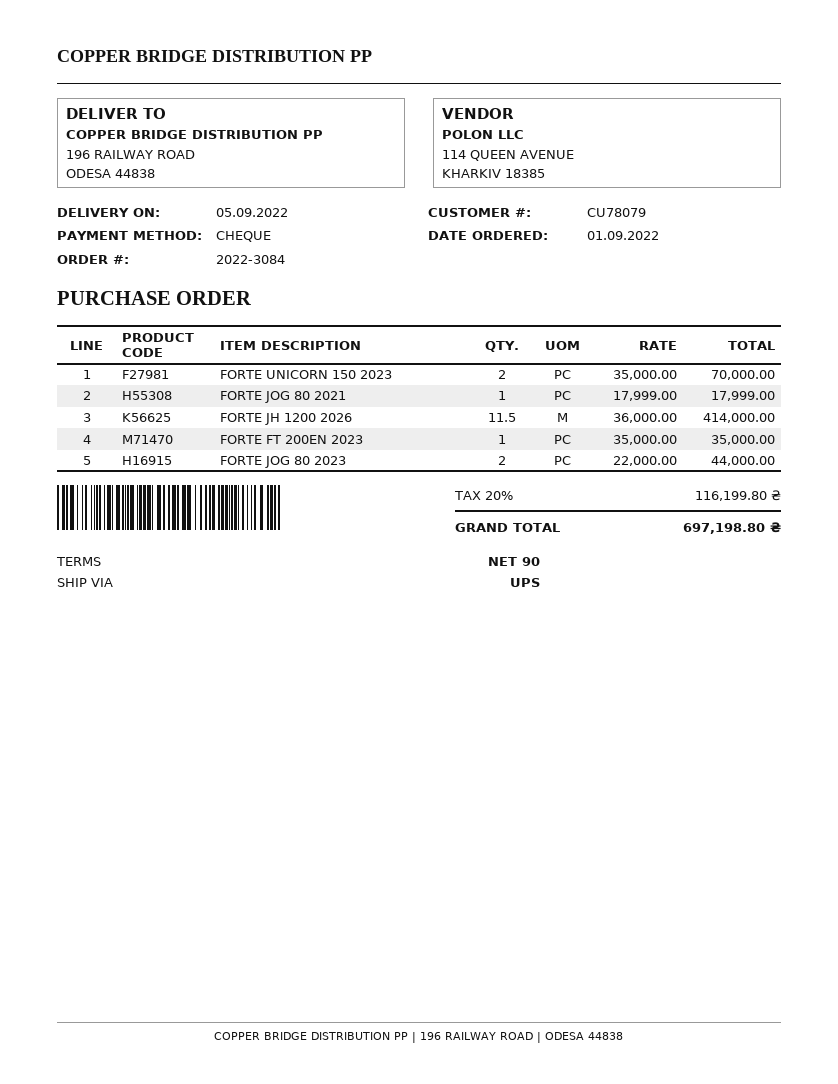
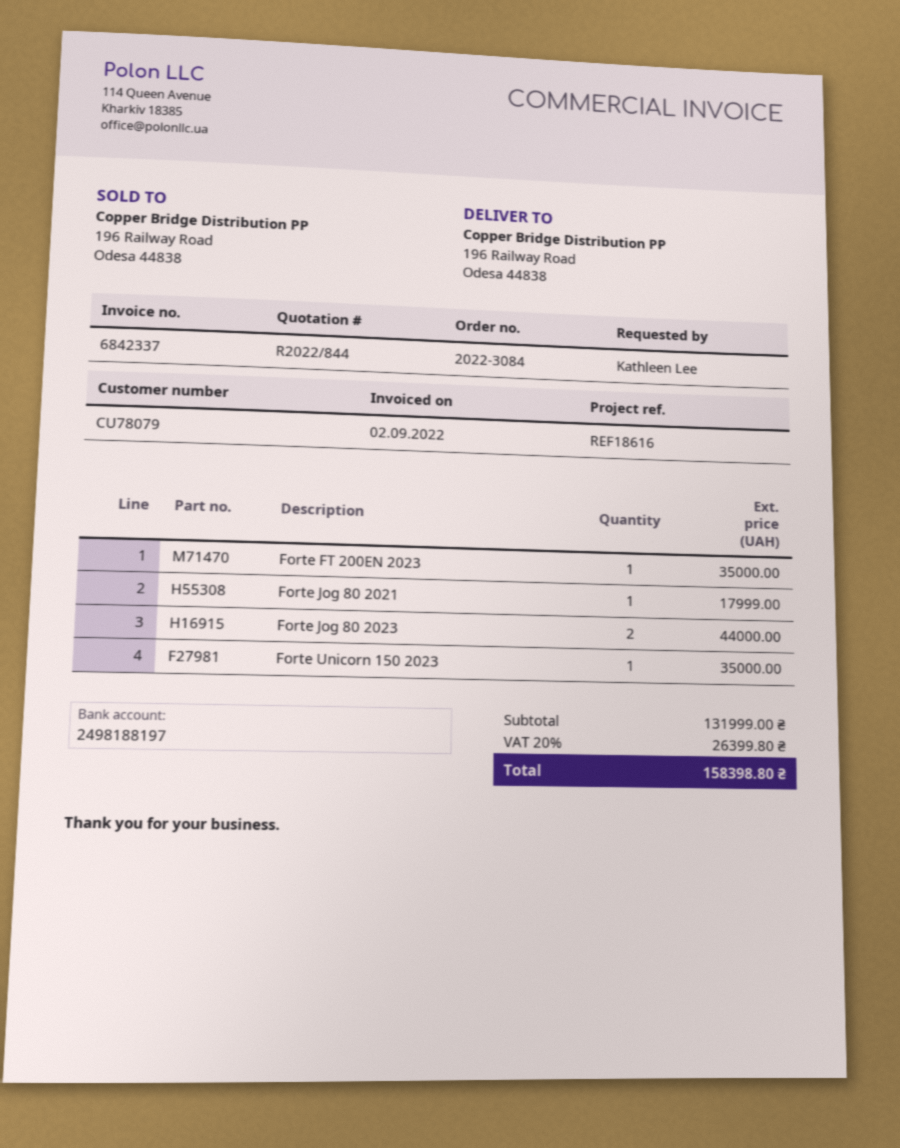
FORTE UNICORN 150 2023: 2 for 70000.00 -> 1 for 35000.00
FORTE JH 1200 2026: 11.5 for 414000.00 -> none
tax: 20% = 116199.80 -> 20% = 26399.80
total: 697198.80 -> 158398.80

